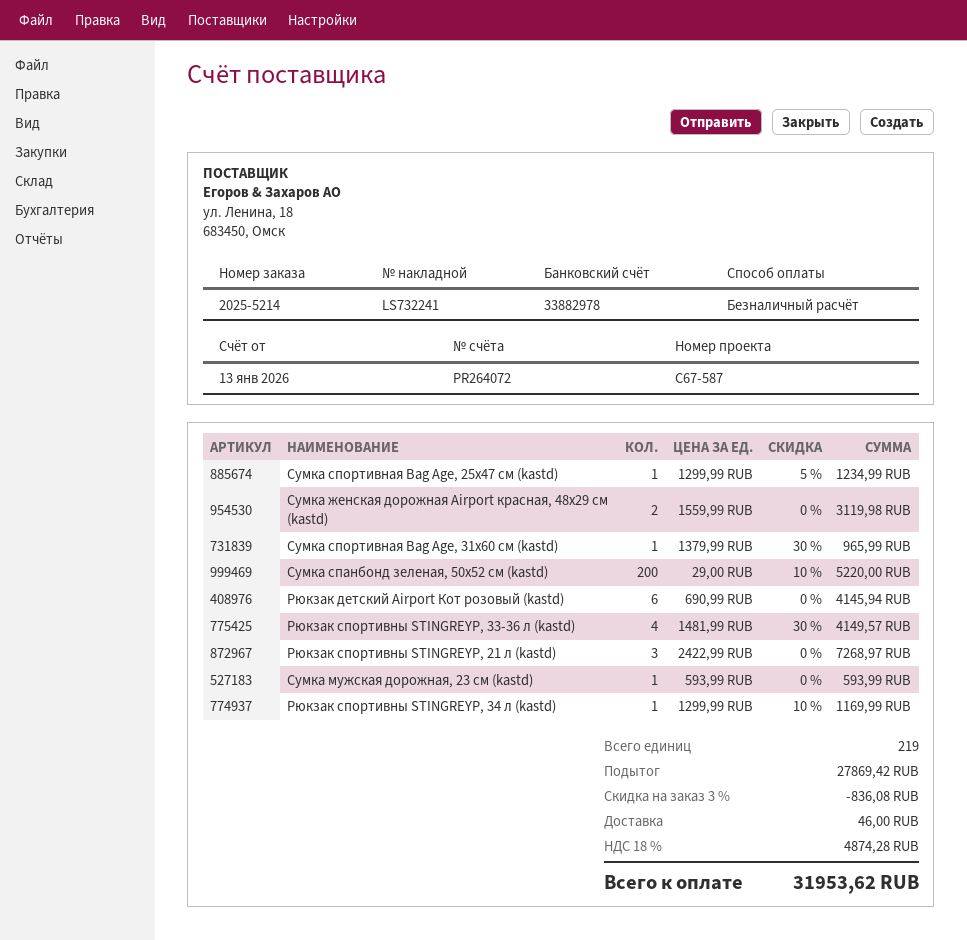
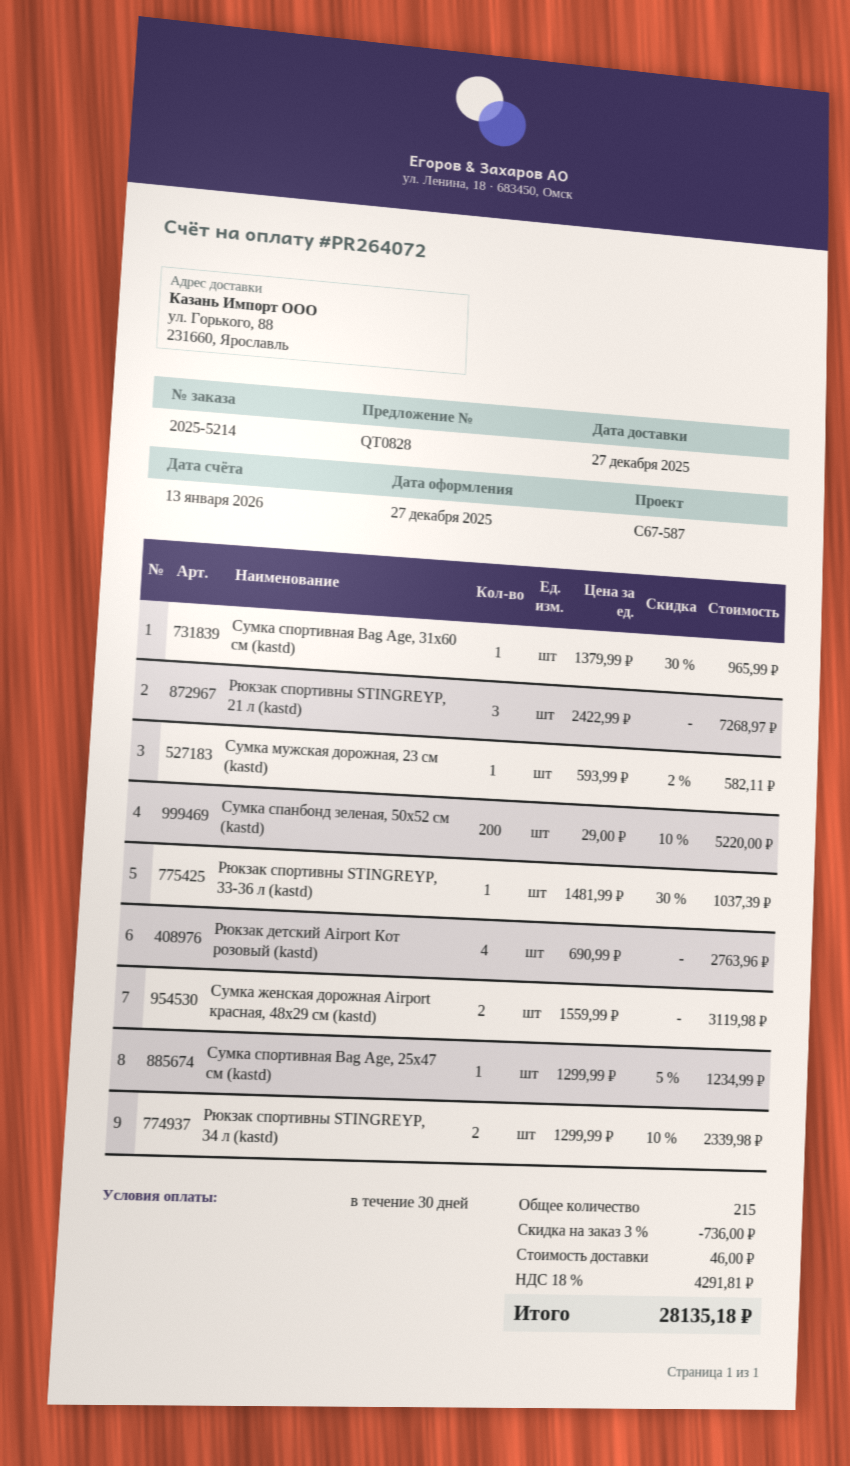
Рюкзак детский Airport Кот розовый (kastd): 6 x 690.99 = 4145.94 -> 4 x 690.99 = 2763.96
Рюкзак спортивны STINGREYР, 33-36 л (kastd): 4 x 1481.99 - 30% = 4149.57 -> 1 x 1481.99 - 30% = 1037.39
Сумка мужская дорожная, 23 см (kastd): 1 x 593.99 = 593.99 -> 1 x 593.99 - 2% = 582.11
Рюкзак спортивны STINGREYР, 34 л (kastd): 1 x 1299.99 - 10% = 1169.99 -> 2 x 1299.99 - 10% = 2339.98
total quantity: 219 -> 215
discount: 3% = 836.08 -> 3% = 736.00
tax: 18% = 4874.28 -> 18% = 4291.81
total: 31953.62 -> 28135.18

